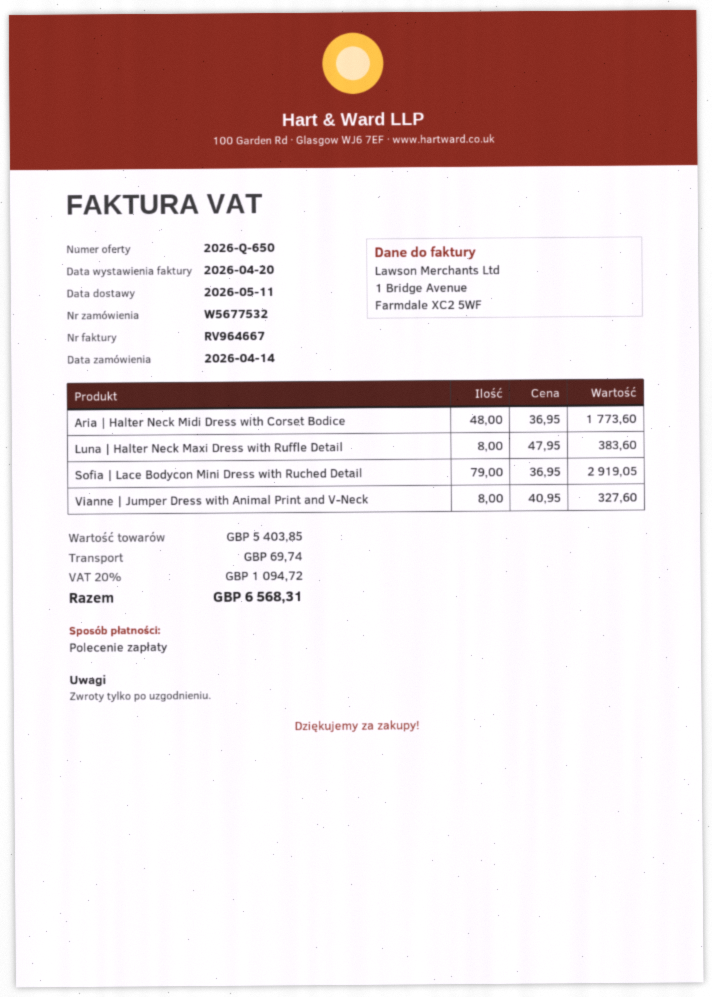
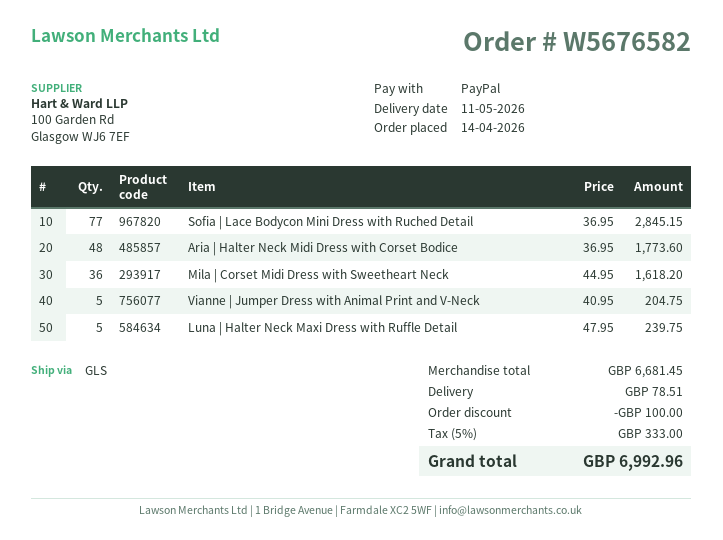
order number: W5677532 -> W5676582
payment method: direct debit -> PayPal
Luna | Halter Neck Maxi Dress with Ruffle Detail: 8 x 47.95 = 383.60 -> 5 x 47.95 = 239.75
Sofia | Lace Bodycon Mini Dress with Ruched Detail: 79 x 36.95 = 2919.05 -> 77 x 36.95 = 2845.15
Vianne | Jumper Dress with Animal Print and V-Neck: 8 x 40.95 = 327.60 -> 5 x 40.95 = 204.75
Mila | Corset Midi Dress with Sweetheart Neck: none -> 36 x 44.95 = 1618.20
subtotal: 5403.85 -> 6681.45
discount: none -> 100.00
shipping: 69.74 -> 78.51
tax: 20% = 1094.72 -> 5% = 333.00
total: 6568.31 -> 6992.96

